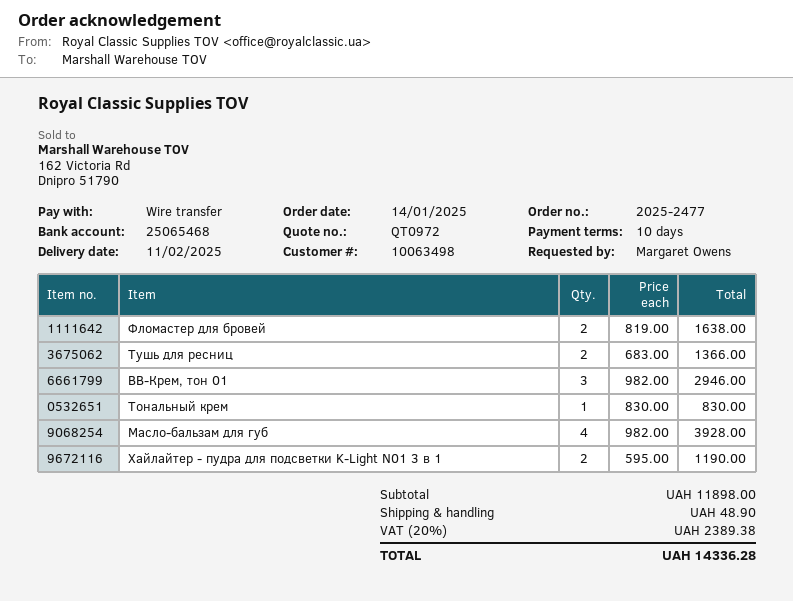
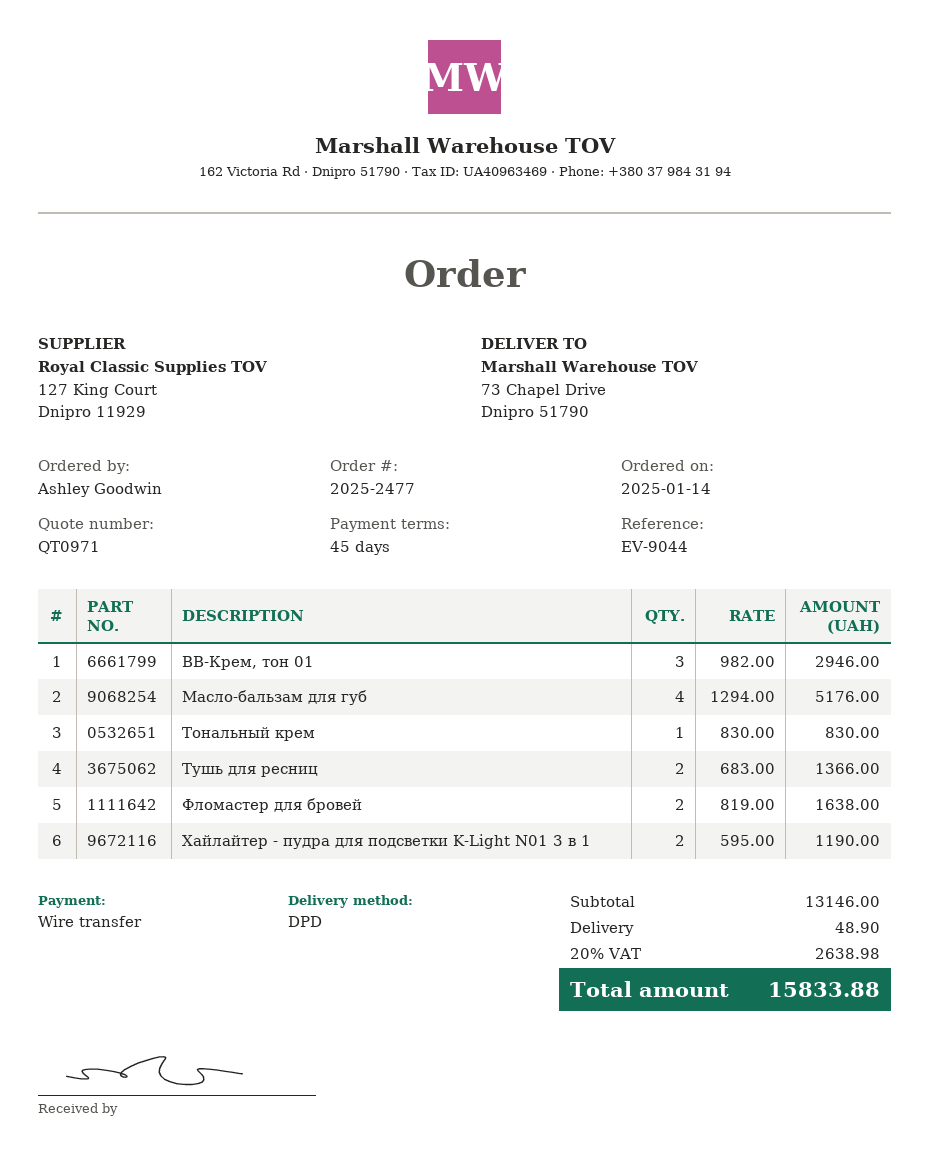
quote number: QT0972 -> QT0971
payment terms: 10 days -> 45 days
ordered by: Margaret Owens -> Ashley Goodwin
Масло-бальзам для губ: 4 x 982.00 = 3928.00 -> 4 x 1294.00 = 5176.00
subtotal: 11898.00 -> 13146.00
tax: 20% = 2389.38 -> 20% = 2638.98
total: 14336.28 -> 15833.88

